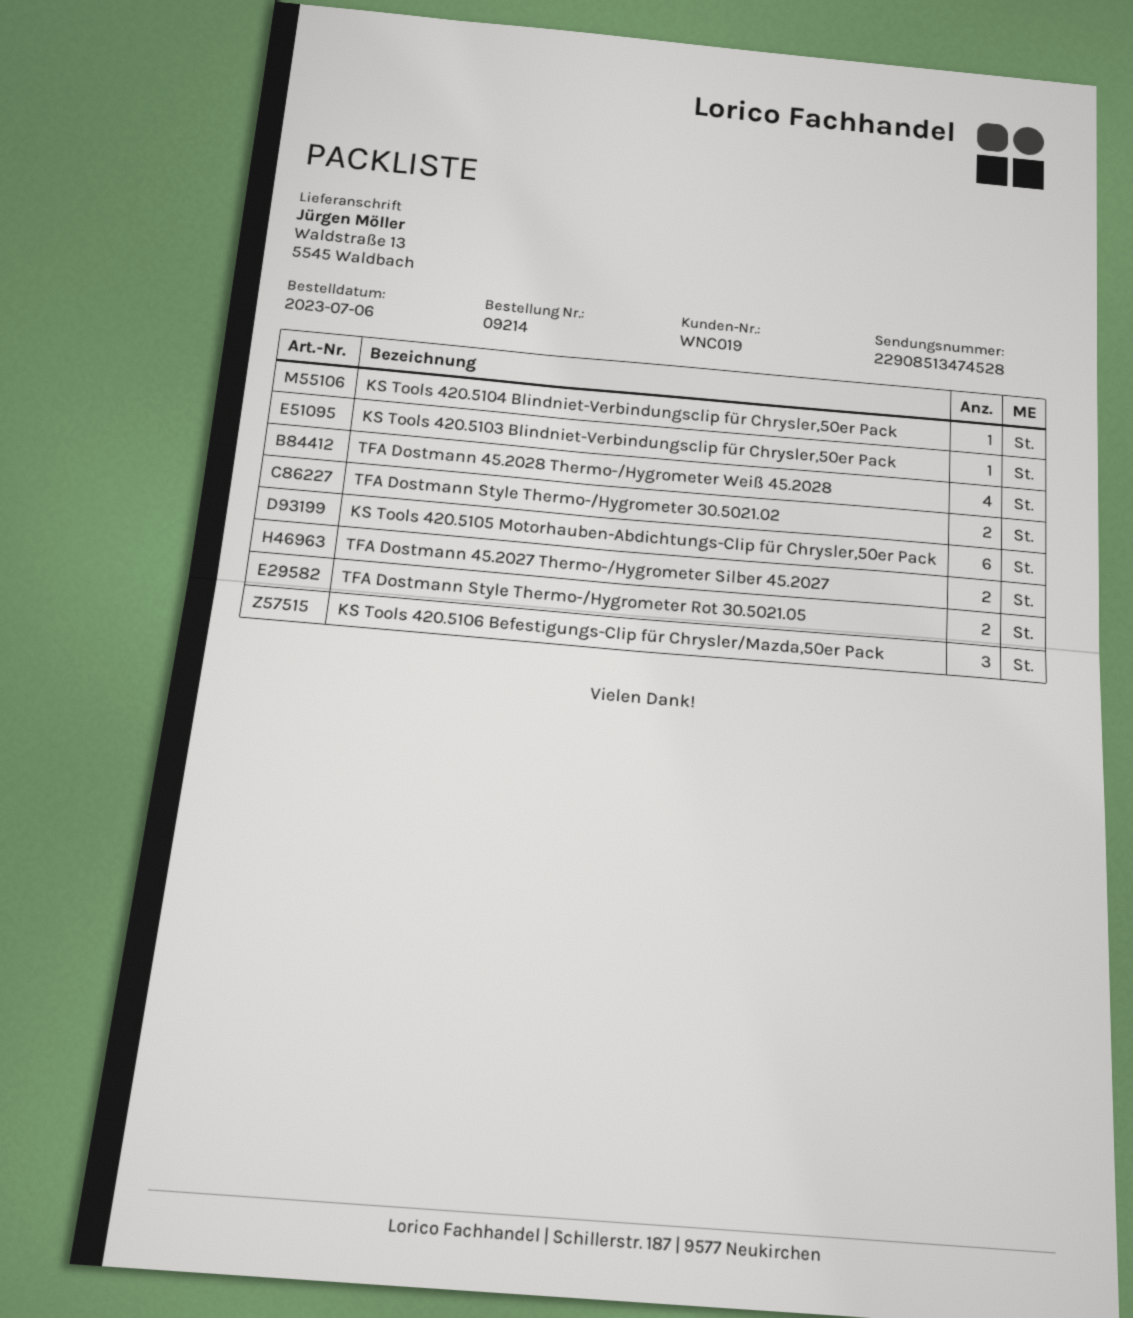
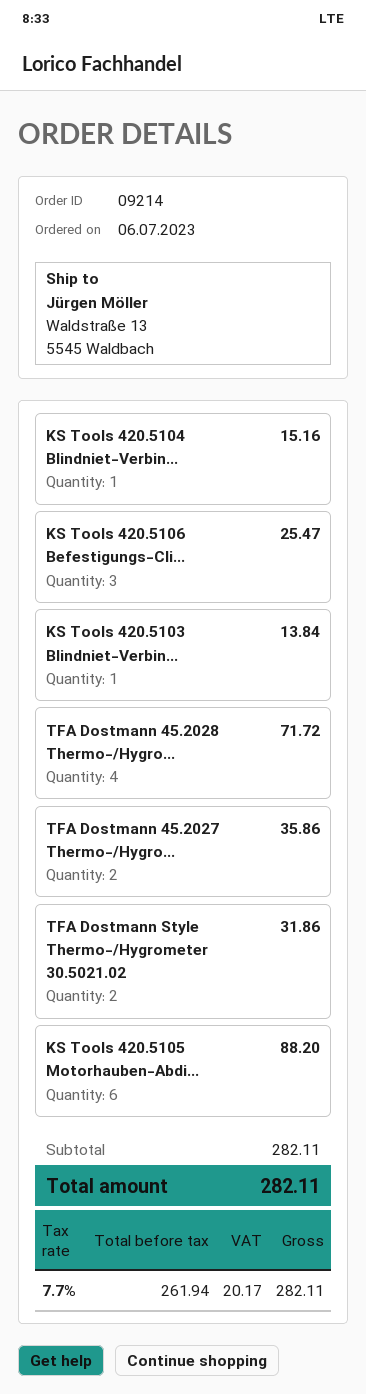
TFA Dostmann Style Thermo-/Hygrometer Rot 30.5021.05: 2 -> none

